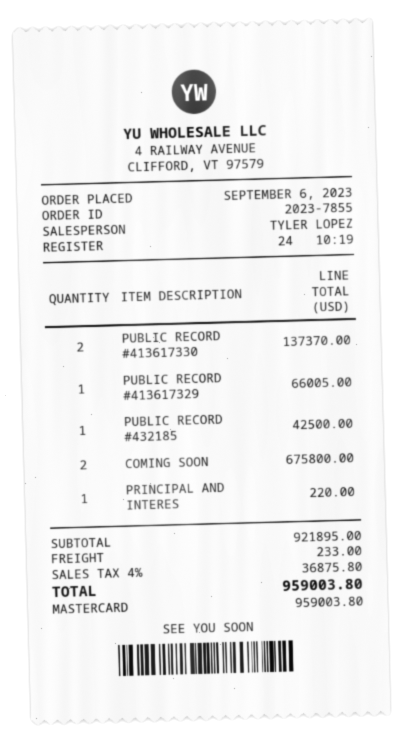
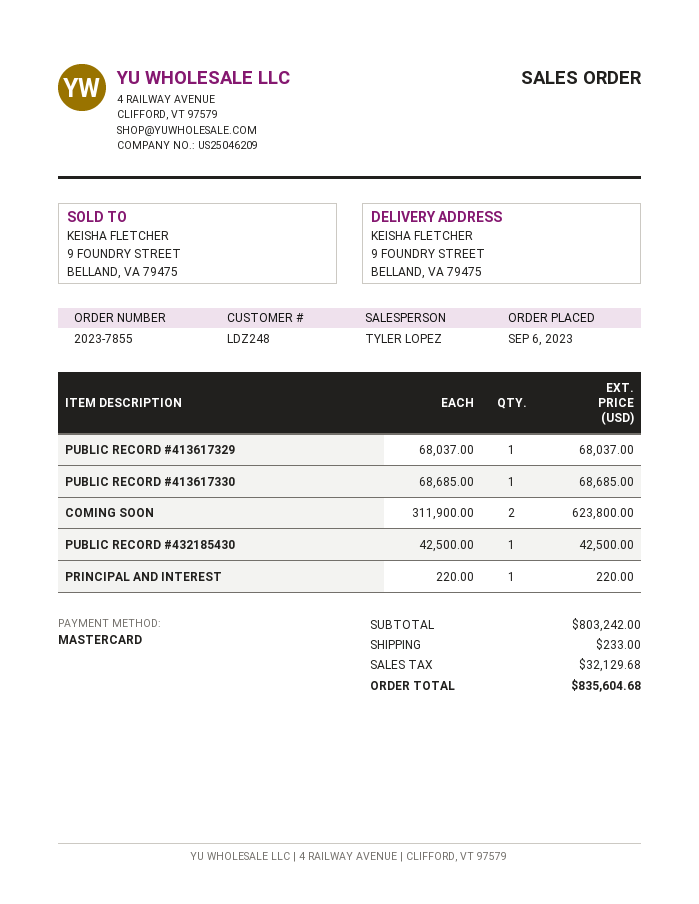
PUBLIC RECORD #413617330: 2 for 137370.00 -> 1 for 68685.00
PUBLIC RECORD #413617329: 1 for 66005.00 -> 1 for 68037.00
COMING SOON: 2 for 675800.00 -> 2 for 623800.00
subtotal: 921895.00 -> 803242.00
tax: 36875.80 -> 32129.68
total: 959003.80 -> 835604.68

